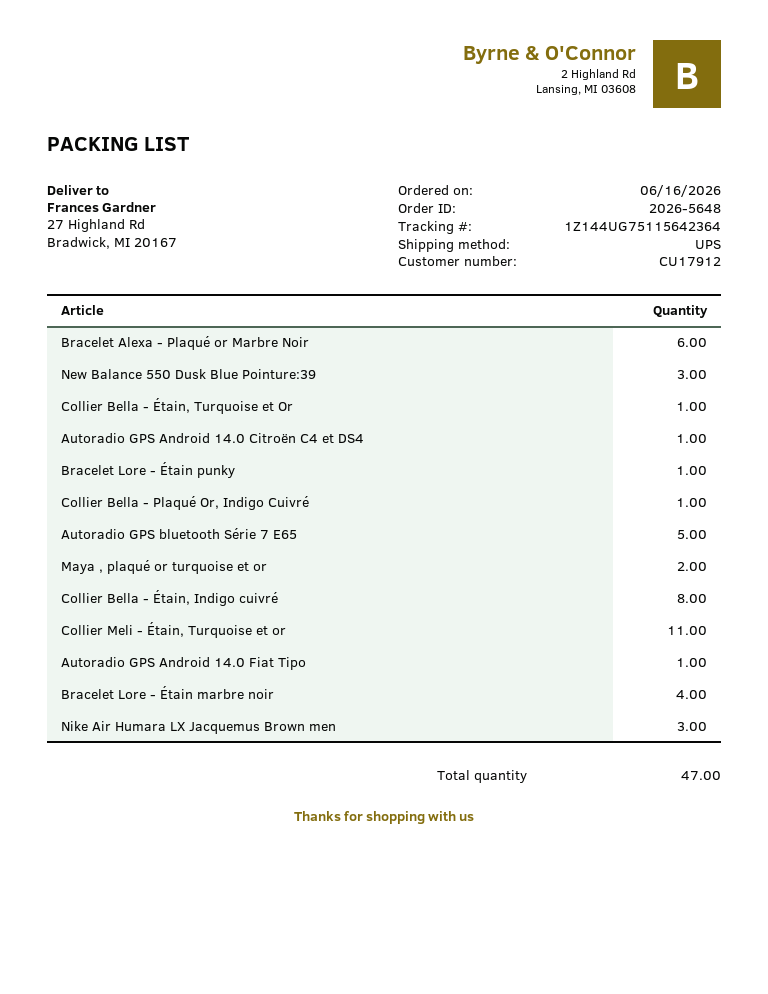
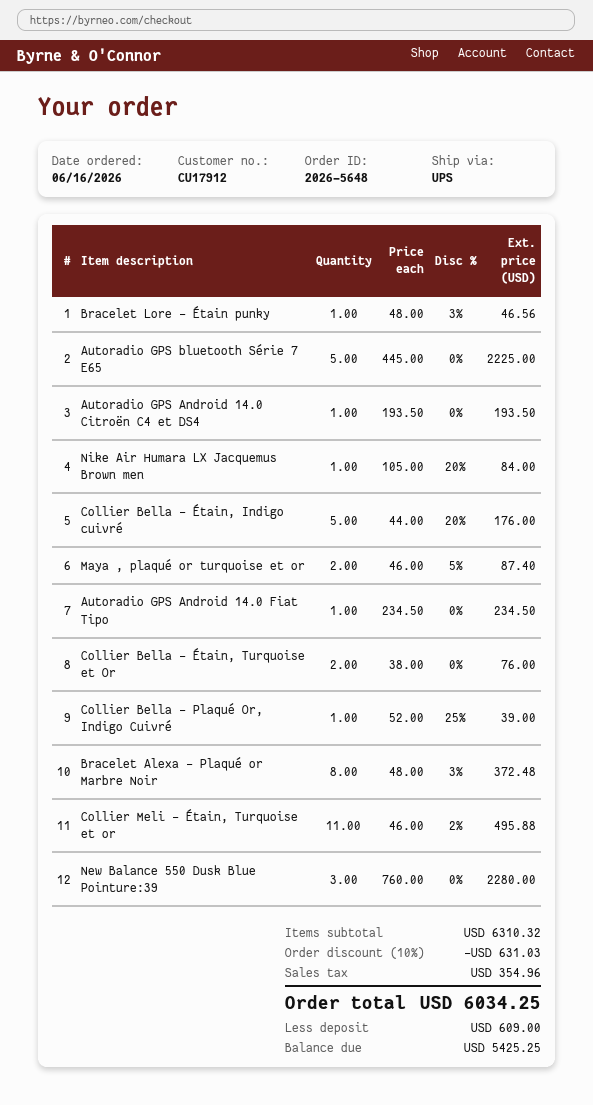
Bracelet Alexa - Plaqué or Marbre Noir: 6 -> 8
Collier Bella - Étain, Turquoise et Or: 1 -> 2
Collier Bella - Étain, Indigo cuivré: 8 -> 5
Bracelet Lore - Étain marbre noir: 4 -> none
Nike Air Humara LX Jacquemus Brown men: 3 -> 1

